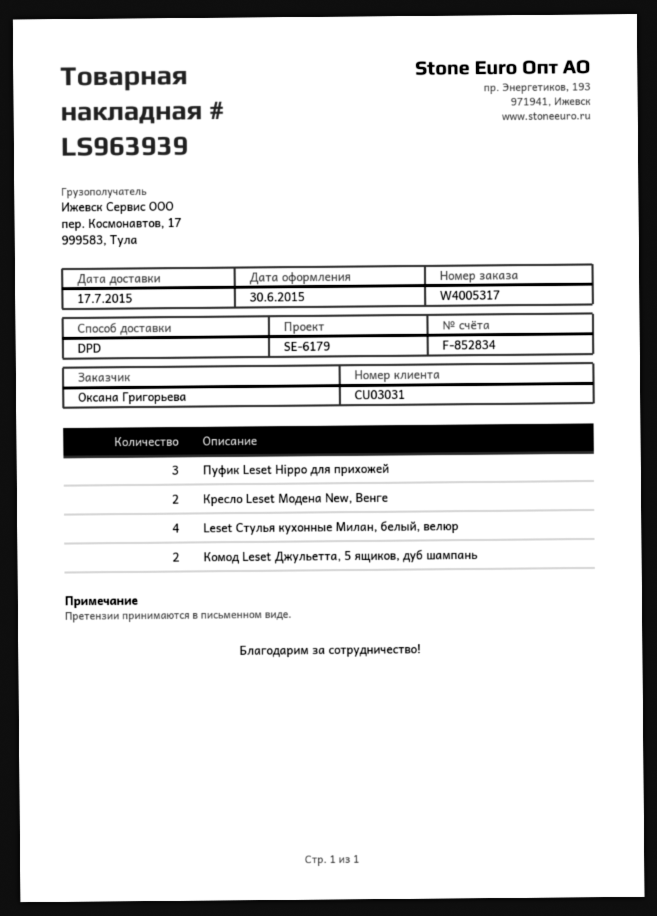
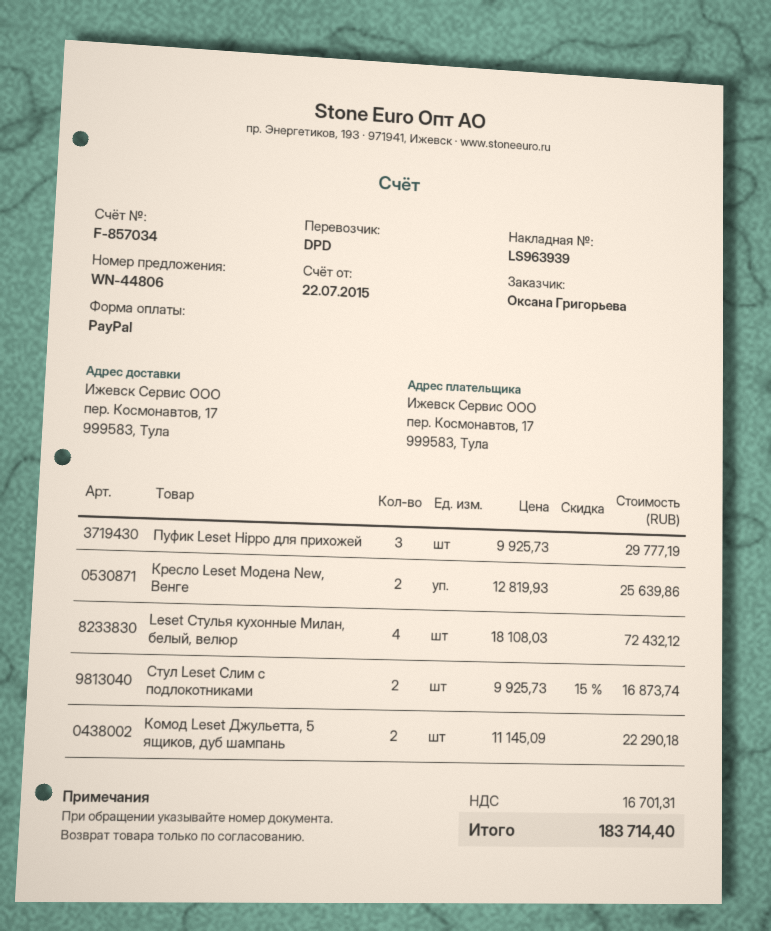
invoice number: F-852834 -> F-857034
Стул Leset Слим с подлокотниками: none -> 2

